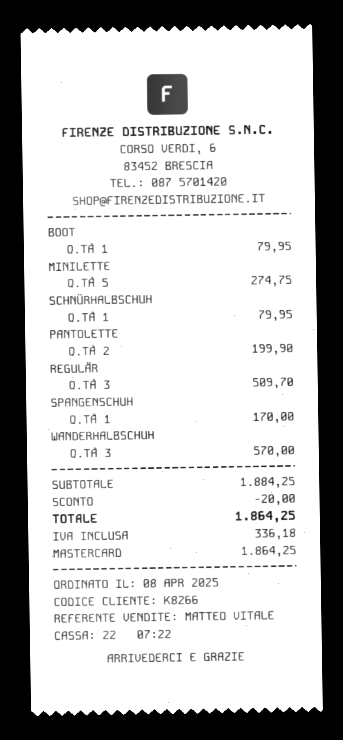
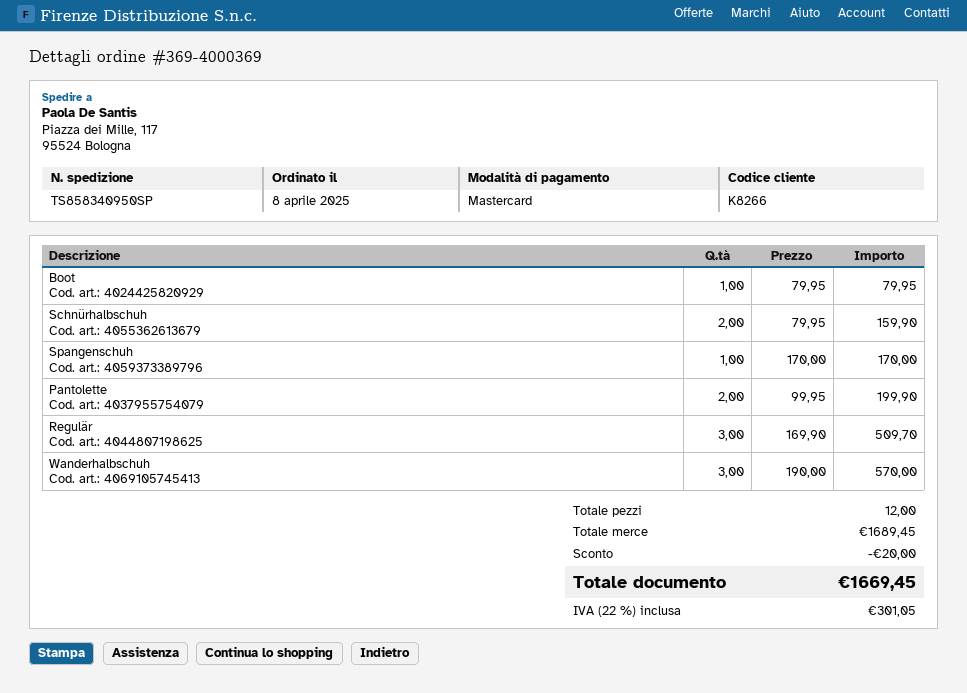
MINILETTE: 5 for 274.75 -> none
SCHNÜRHALBSCHUH: 1 for 79.95 -> 2 for 159.90
subtotal: 1884.25 -> 1689.45
tax: 336.18 -> 301.05
total: 1864.25 -> 1669.45

